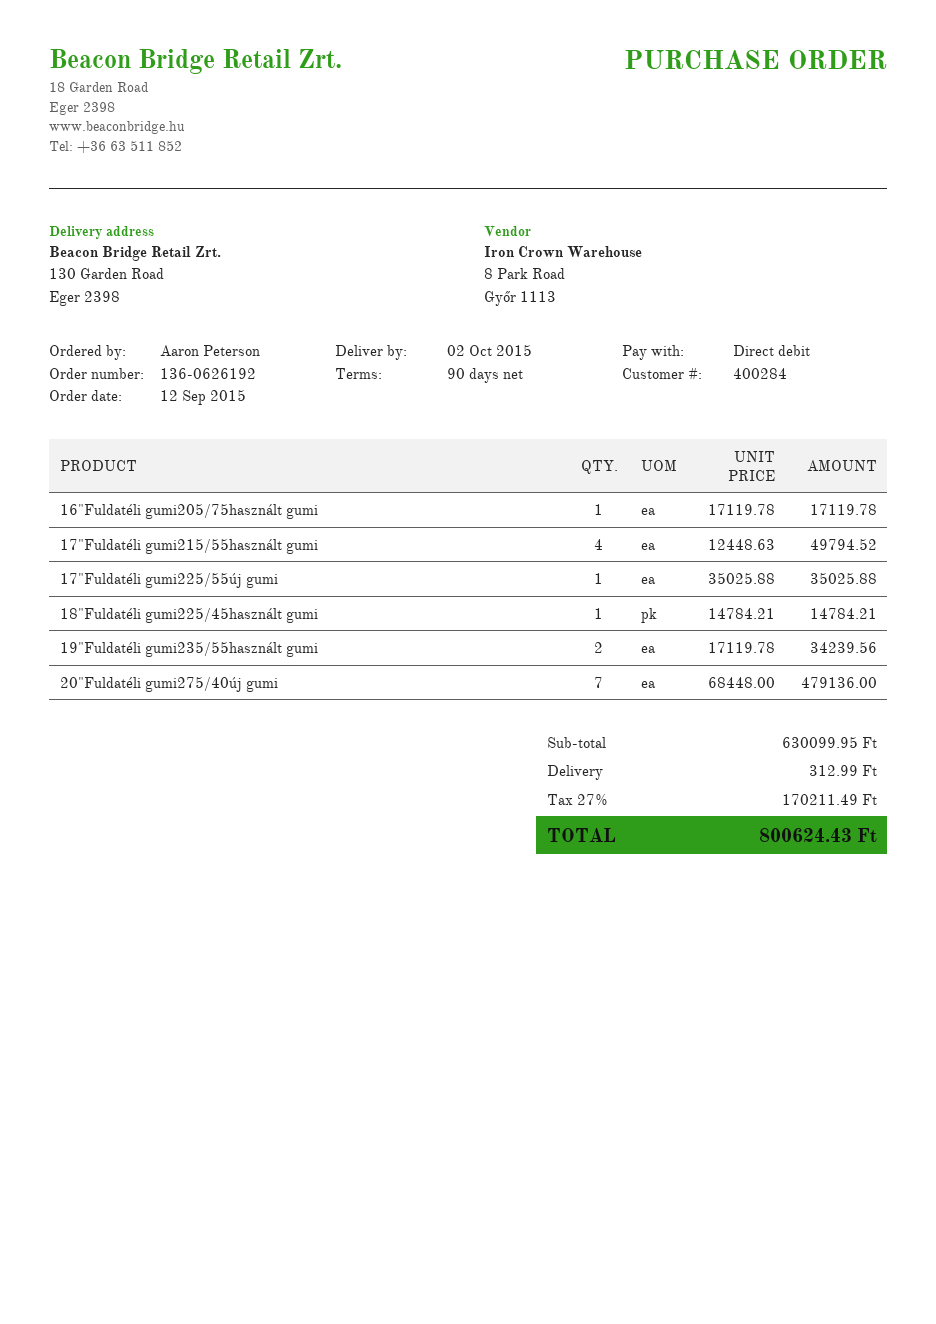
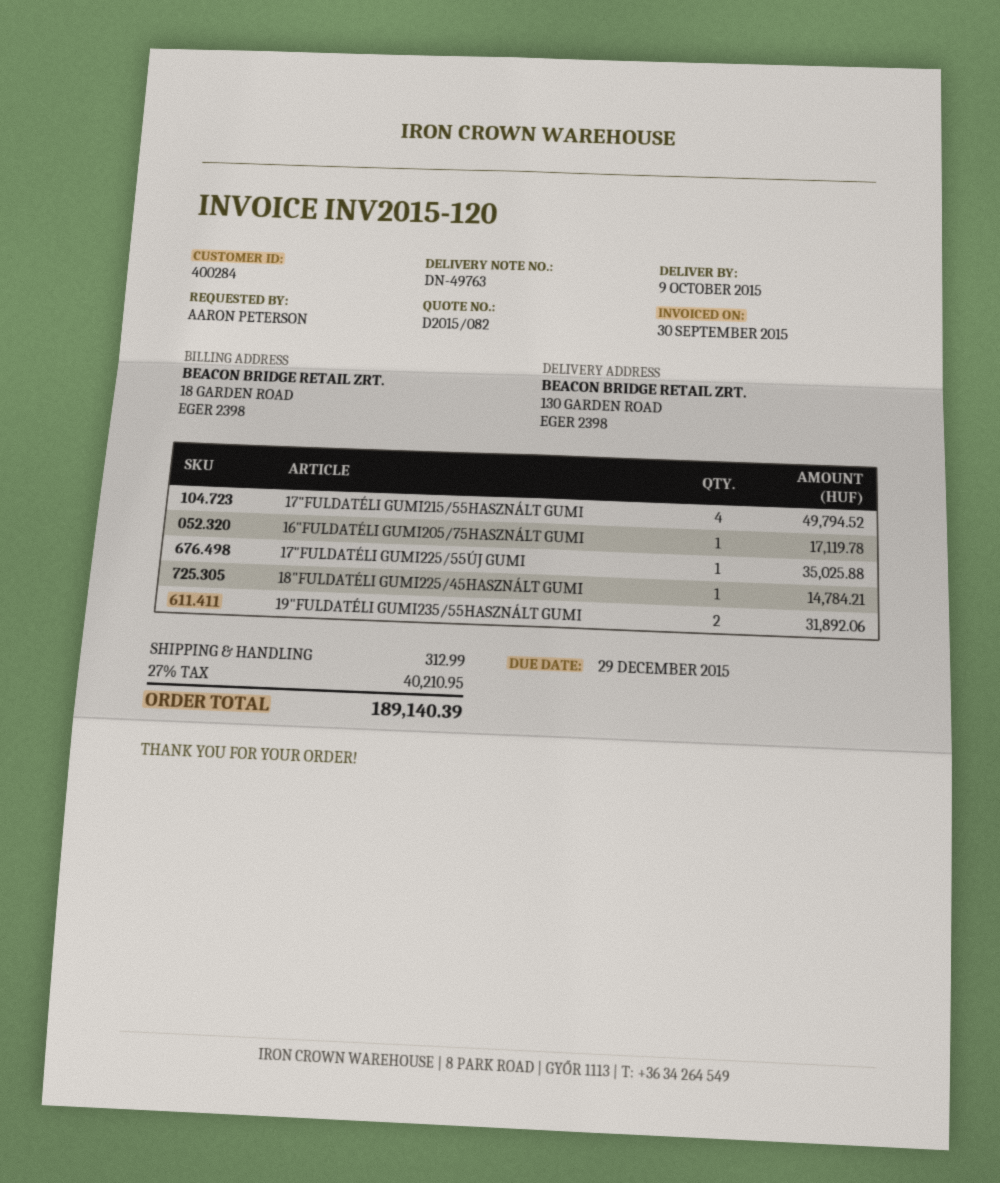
delivery date: 2015-10-02 -> 2015-10-09
19"Fuldatéli gumi235/55használt gumi: 2 for 34239.56 -> 2 for 31892.06
20"Fuldatéli gumi275/40új gumi: 7 for 479136.00 -> none
tax: 27% = 170211.49 -> 27% = 40210.95
total: 800624.43 -> 189140.39

